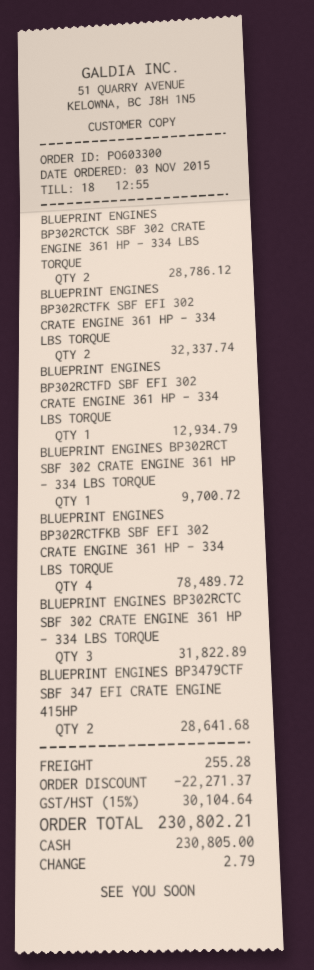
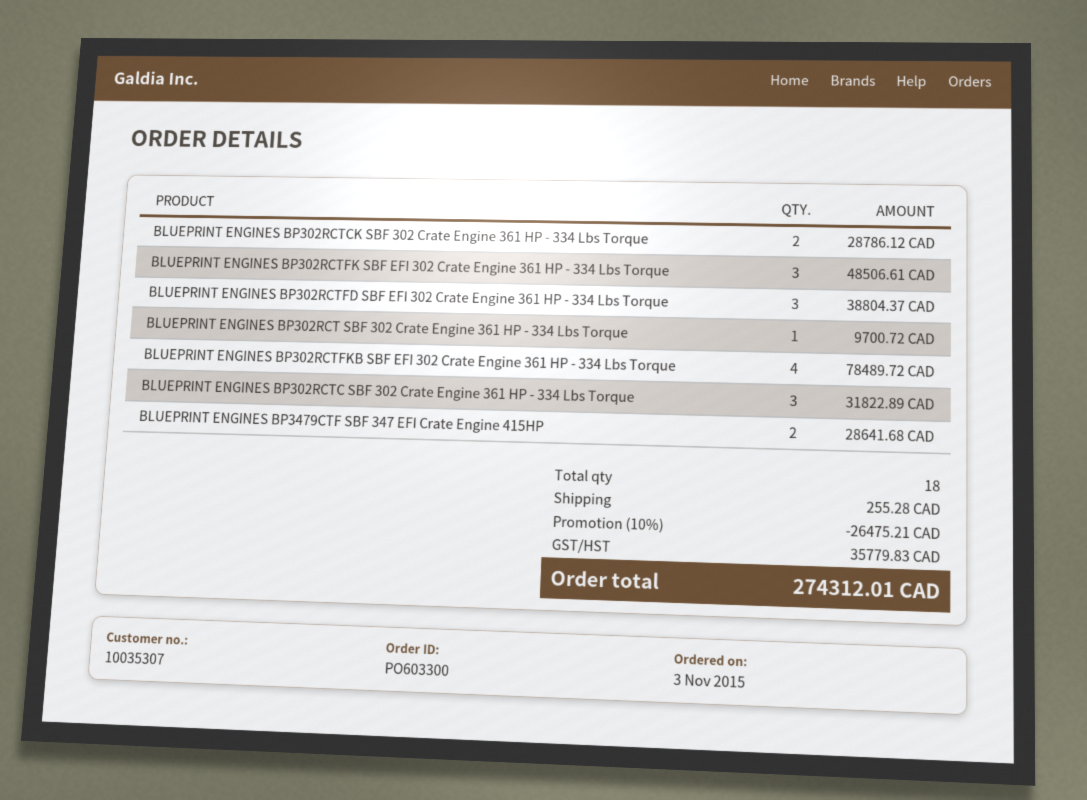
BLUEPRINT ENGINES BP302RCTFK SBF EFI 302 CRATE ENGINE 361 HP - 334 LBS TORQUE: 2 for 32337.74 -> 3 for 48506.61
BLUEPRINT ENGINES BP302RCTFD SBF EFI 302 CRATE ENGINE 361 HP - 334 LBS TORQUE: 1 for 12934.79 -> 3 for 38804.37
discount: 22271.37 -> 26475.21
tax: 30104.64 -> 35779.83
total: 230802.21 -> 274312.01

